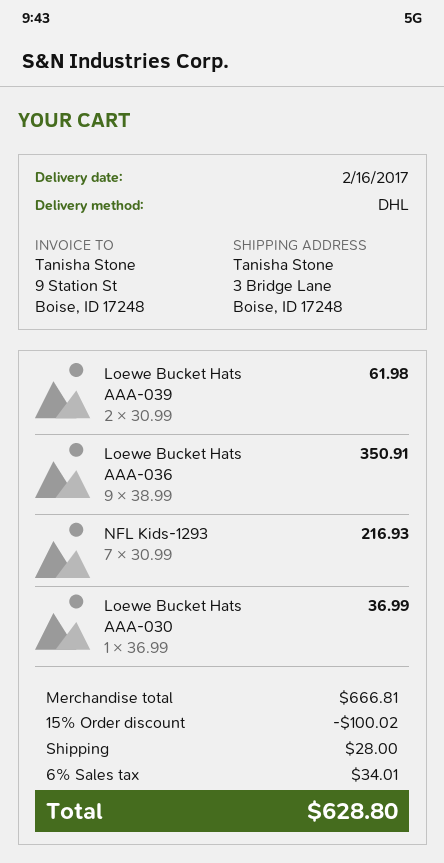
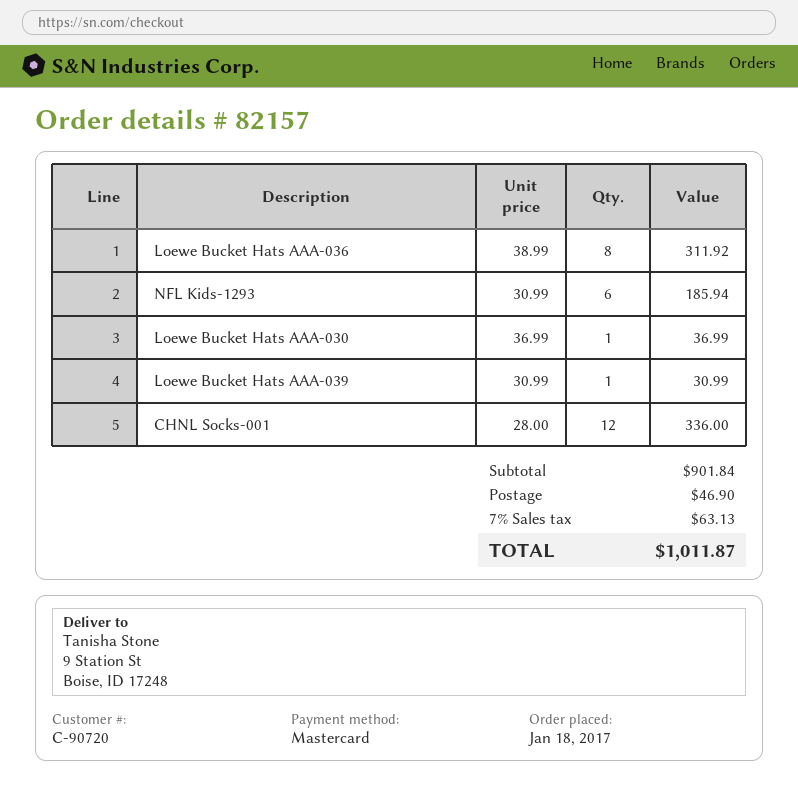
ship to: 3 Bridge Lane, Boise, ID 17248 -> 9 Station St, Boise, ID 17248
Loewe Bucket Hats AAA-039: 2 x 30.99 = 61.98 -> 1 x 30.99 = 30.99
Loewe Bucket Hats AAA-036: 9 x 38.99 = 350.91 -> 8 x 38.99 = 311.92
NFL Kids-1293: 7 x 30.99 = 216.93 -> 6 x 30.99 = 185.94
CHNL Socks-001: none -> 12 x 28.00 = 336.00
subtotal: 666.81 -> 901.84
discount: 15% = 100.02 -> none
shipping: 28.00 -> 46.90
tax: 6% = 34.01 -> 7% = 63.13
total: 628.80 -> 1011.87

